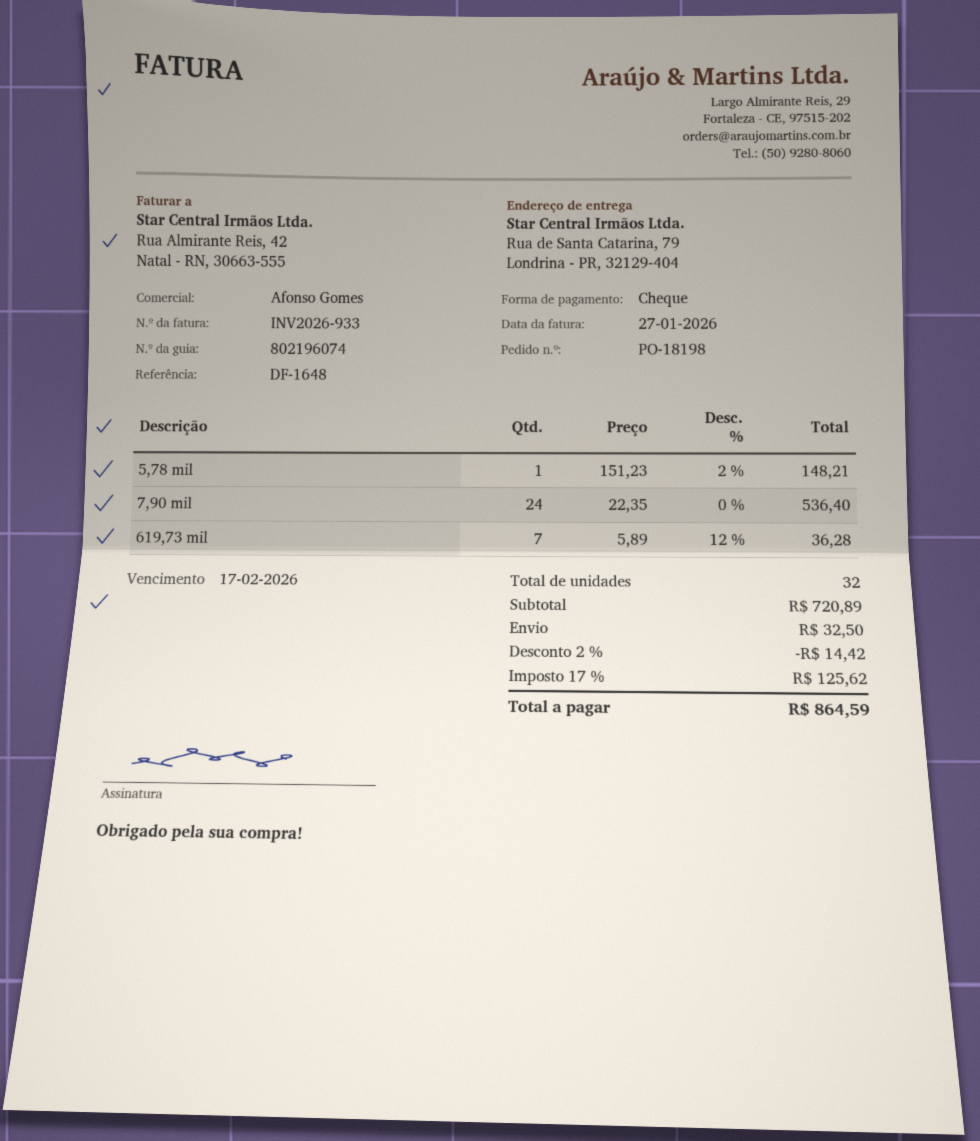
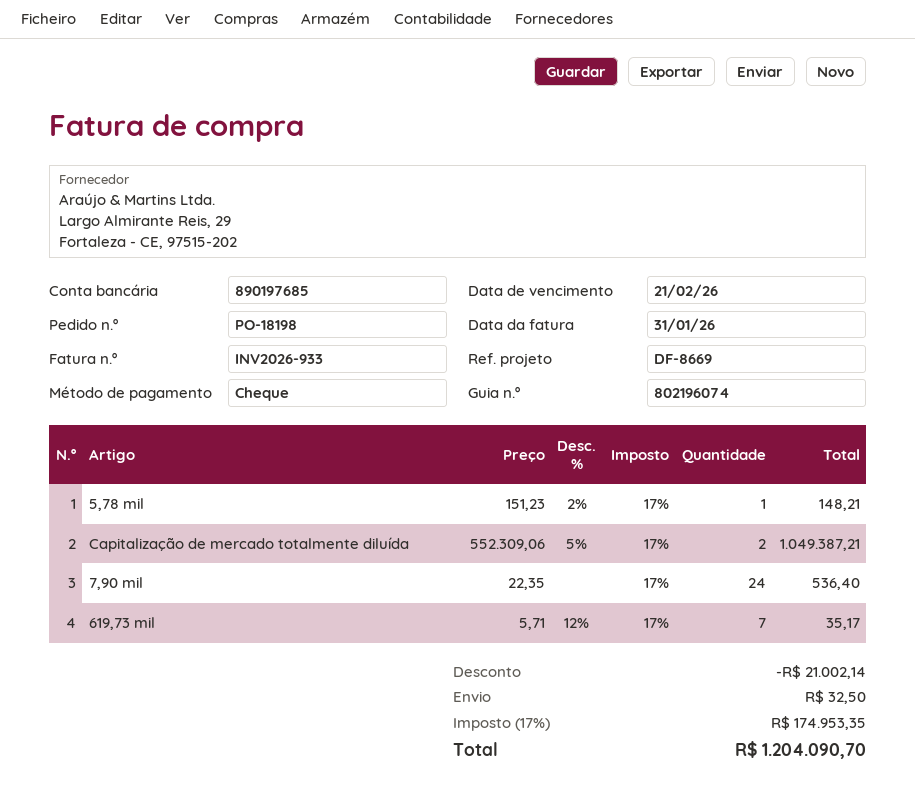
invoice date: 2026-01-27 -> 2026-01-31
due date: 2026-02-17 -> 2026-02-21
reference: DF-1648 -> DF-8669
619,73 mil: 7 x 5.89 - 12% = 36.28 -> 7 x 5.71 - 12% = 35.17
Capitalização de mercado totalmente diluída: none -> 2 x 552309.06 - 5% = 1049387.21
discount: 14.42 -> 21002.14
tax: 17% = 125.62 -> 17% = 174953.35
total: 864.59 -> 1204090.70

